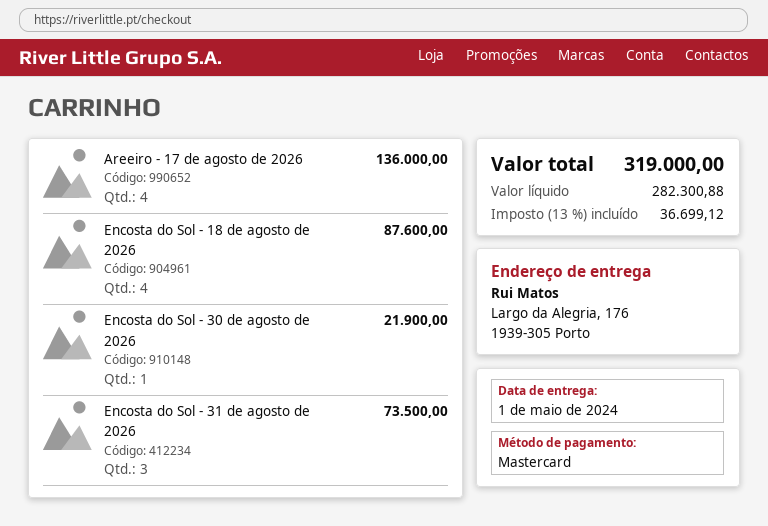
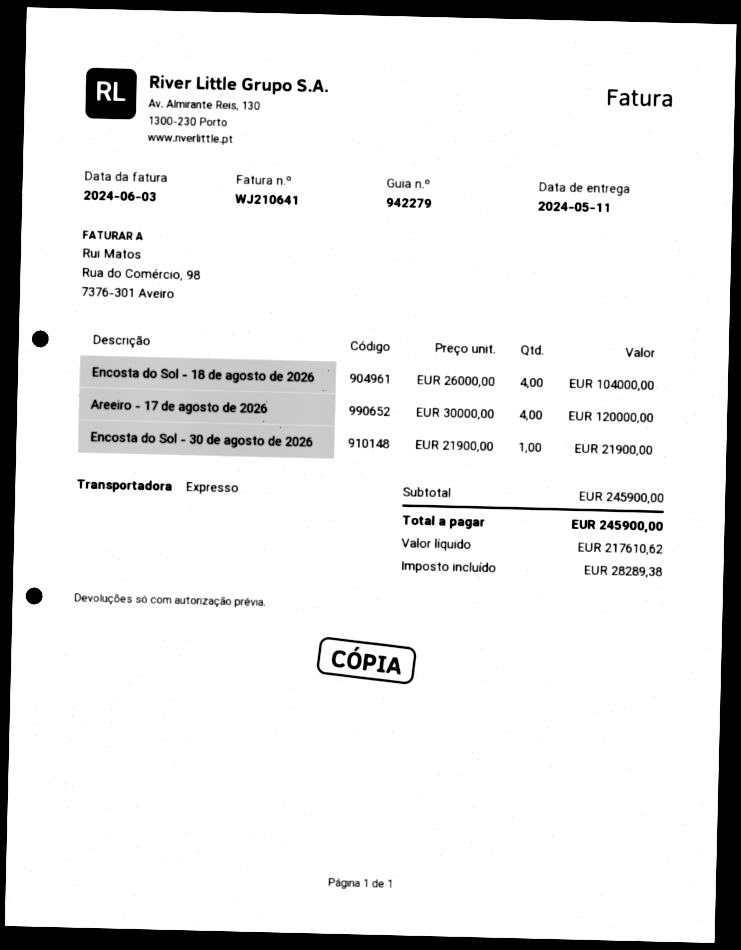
delivery date: 2024-05-01 -> 2024-05-11
Areeiro - 17 de agosto de 2026: 4 for 136000.00 -> 4 for 120000.00
Encosta do Sol - 18 de agosto de 2026: 4 for 87600.00 -> 4 for 104000.00
Encosta do Sol - 31 de agosto de 2026: 3 for 73500.00 -> none
net: 282300.88 -> 217610.62
tax: 36699.12 -> 28289.38
total: 319000.00 -> 245900.00

